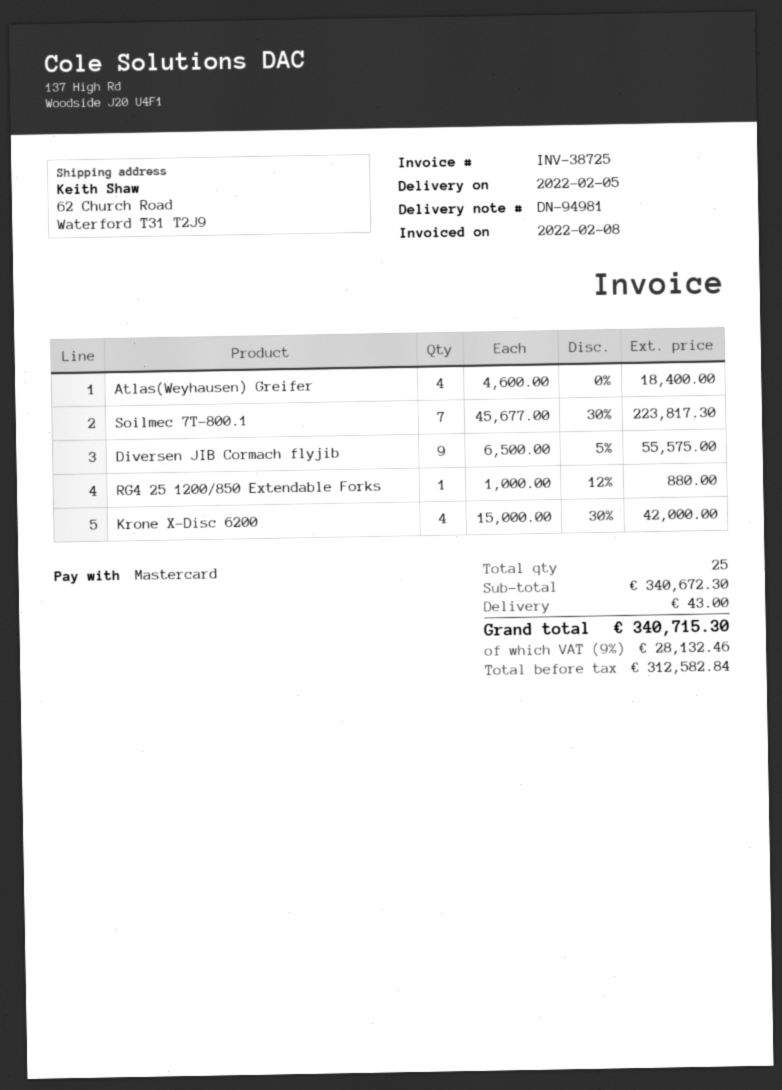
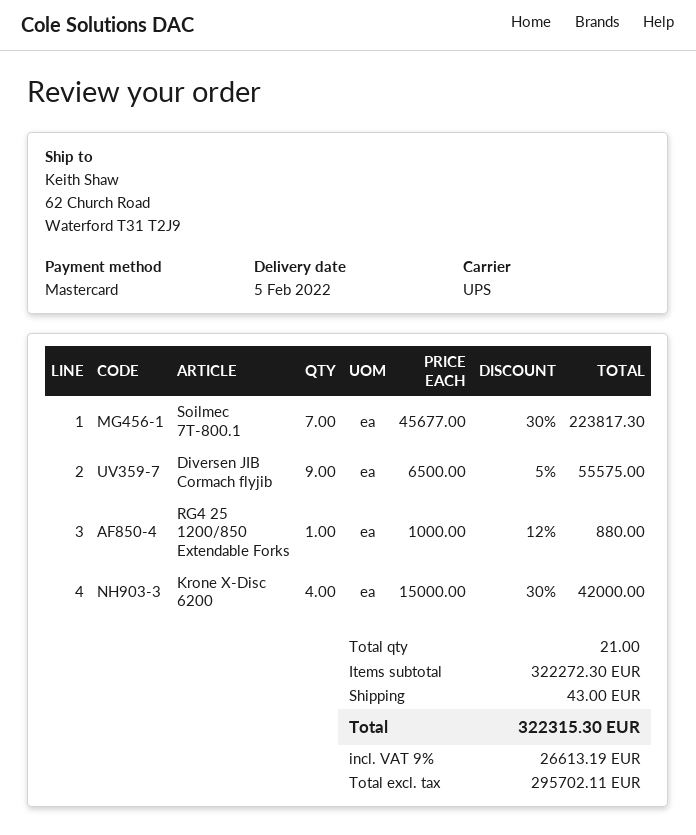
Atlas(Weyhausen) Greifer: 4 x 4600.00 = 18400.00 -> none
total quantity: 25 -> 21
subtotal: 340672.30 -> 322272.30
net: 312582.84 -> 295702.11
tax: 9% = 28132.46 -> 9% = 26613.19
total: 340715.30 -> 322315.30

